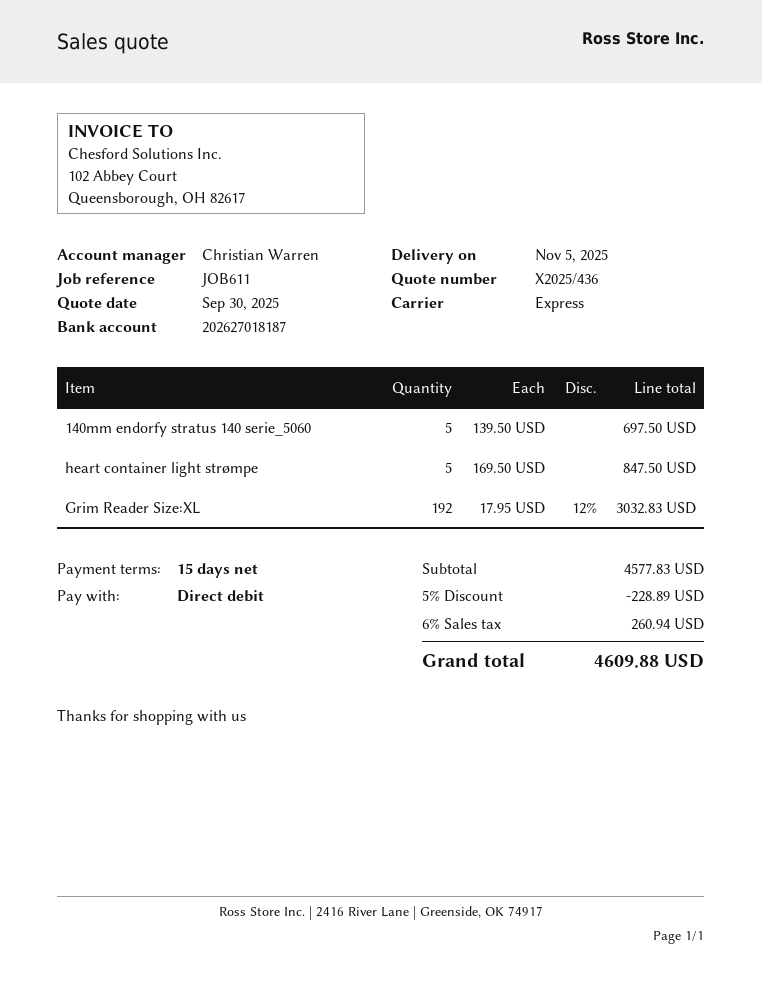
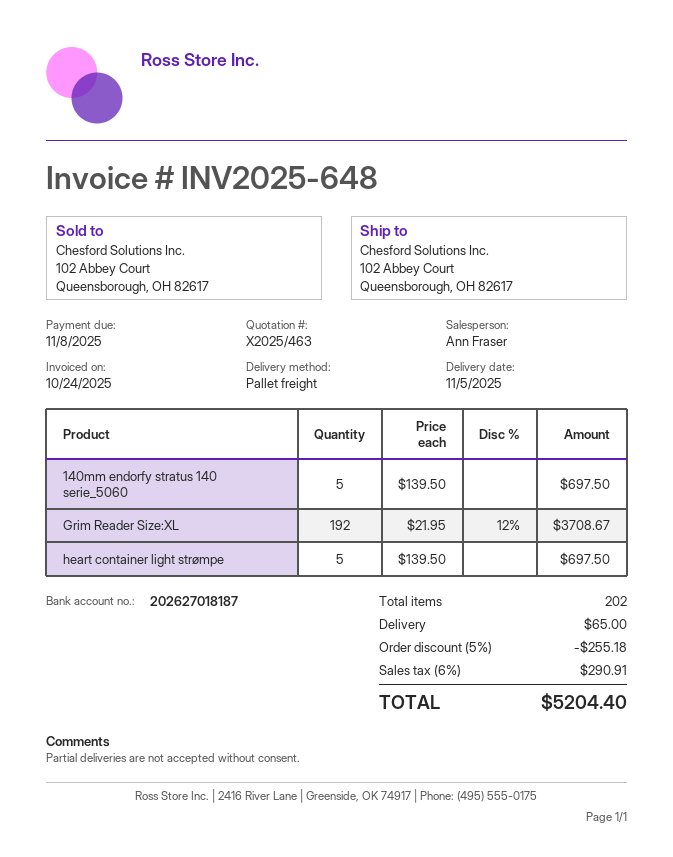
quote number: X2025/436 -> X2025/463
sales rep: Christian Warren -> Ann Fraser
shipping method: express -> pallet freight
heart container light strømpe: 5 x 169.50 = 847.50 -> 5 x 139.50 = 697.50
Grim Reader Size:XL: 192 x 17.95 - 12% = 3032.83 -> 192 x 21.95 - 12% = 3708.67
discount: 5% = 228.89 -> 5% = 255.18
shipping: none -> 65.00
tax: 6% = 260.94 -> 6% = 290.91
total: 4609.88 -> 5204.40

